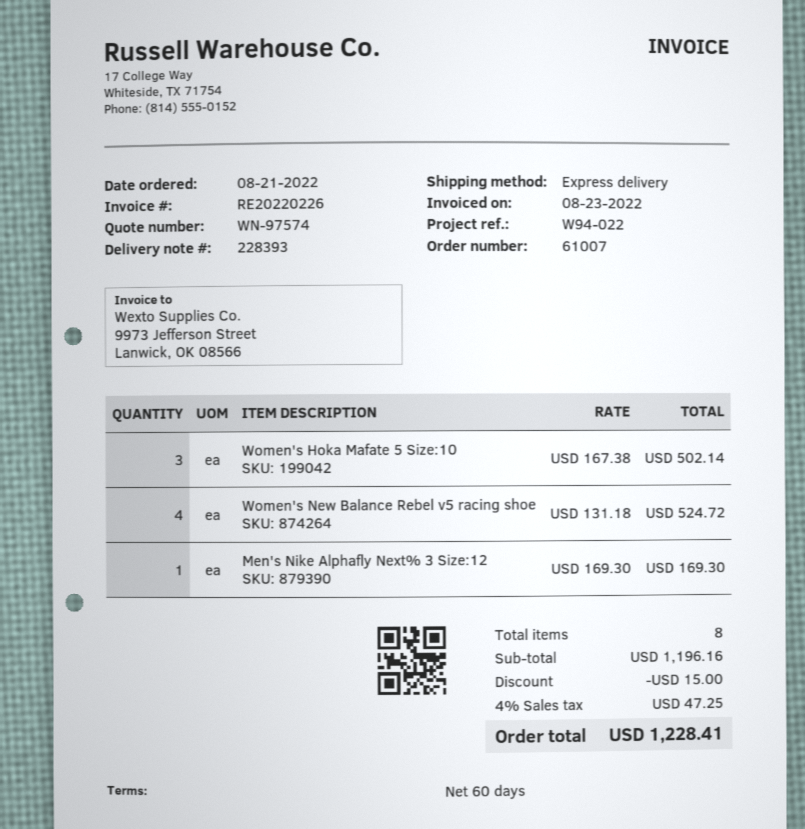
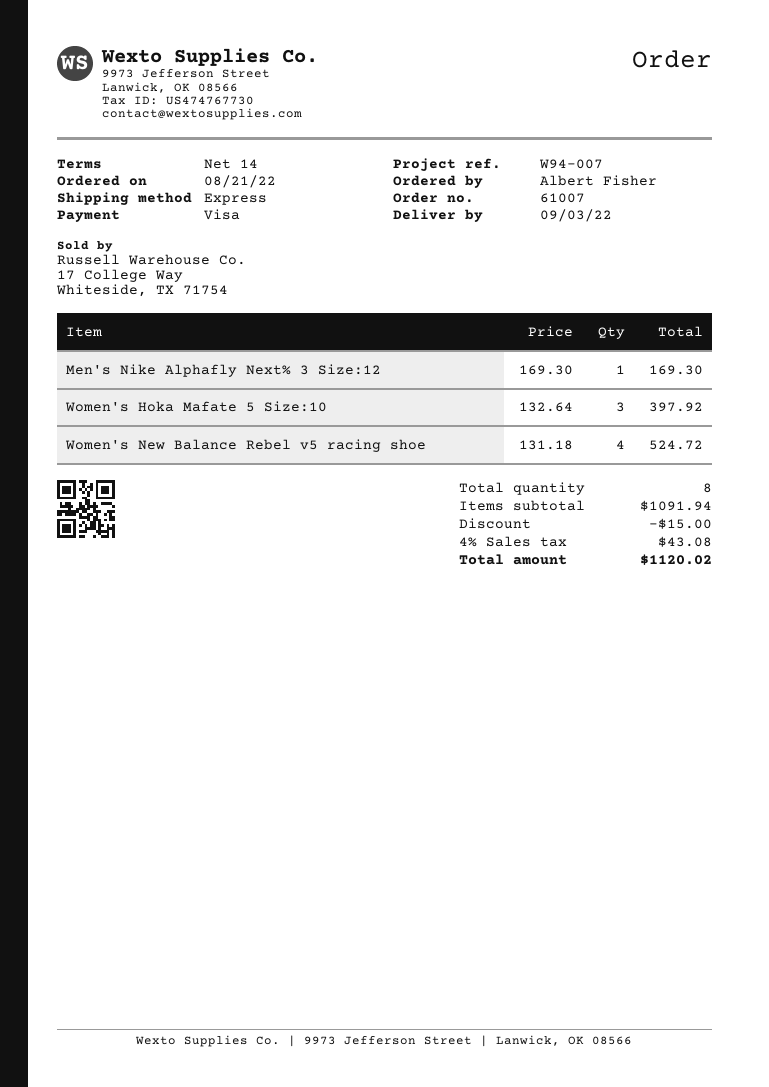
payment terms: 60 days -> 14 days
reference: W94-022 -> W94-007
Women's Hoka Mafate 5 Size:10: 3 x 167.38 = 502.14 -> 3 x 132.64 = 397.92
subtotal: 1196.16 -> 1091.94
tax: 4% = 47.25 -> 4% = 43.08
total: 1228.41 -> 1120.02

